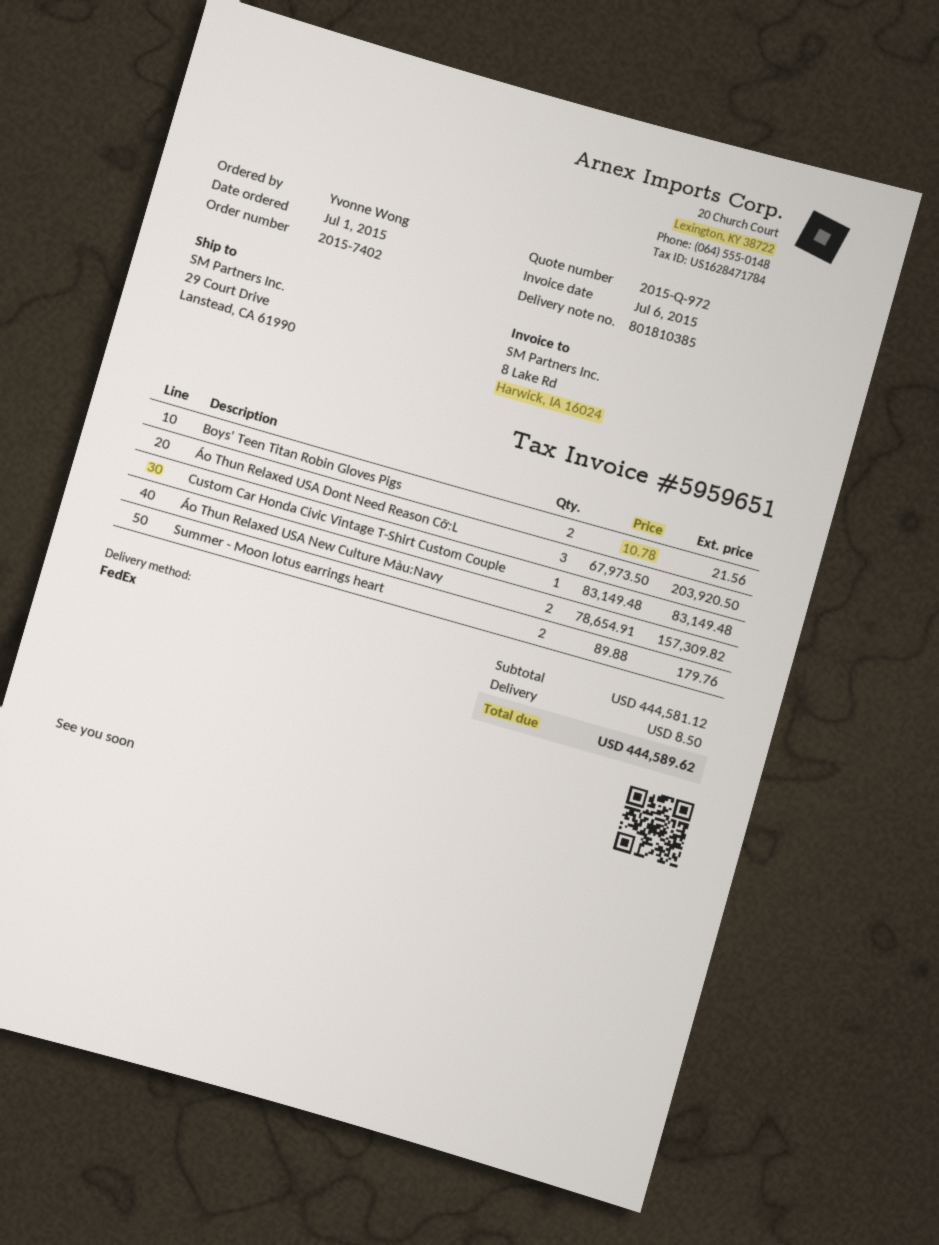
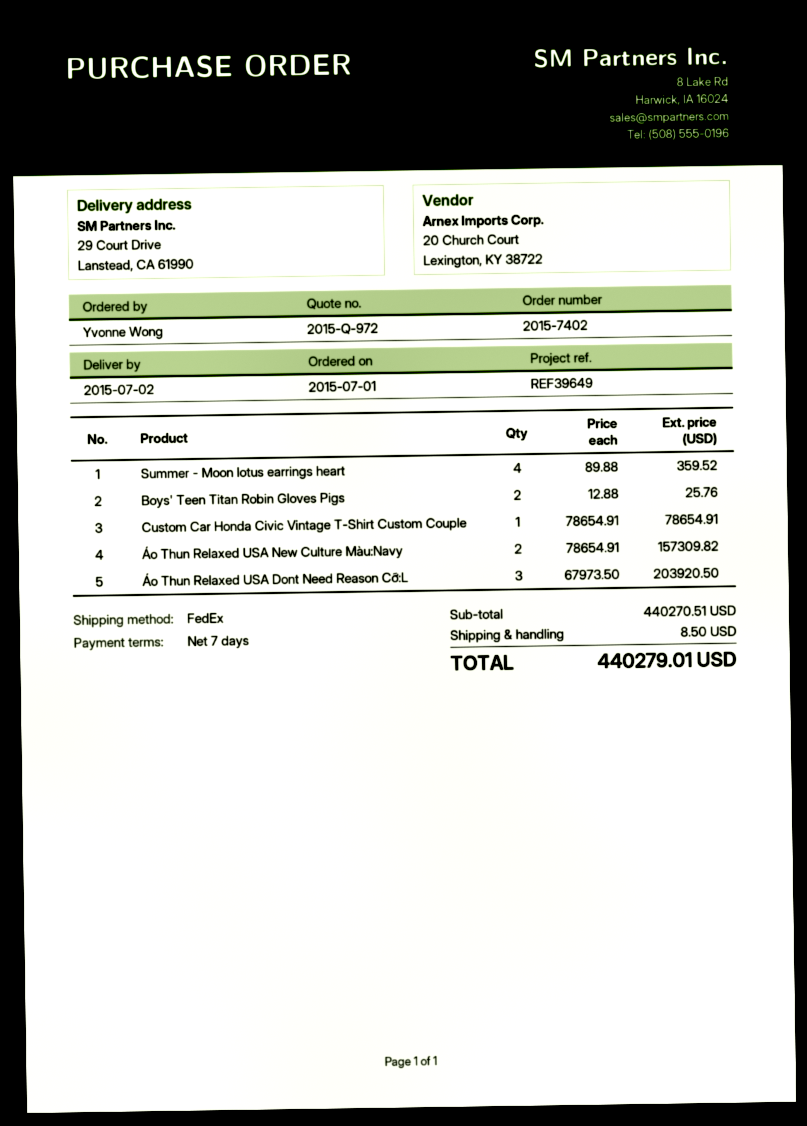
Boys' Teen Titan Robin Gloves Pigs: 2 x 10.78 = 21.56 -> 2 x 12.88 = 25.76
Custom Car Honda Civic Vintage T-Shirt Custom Couple: 1 x 83149.48 = 83149.48 -> 1 x 78654.91 = 78654.91
Summer - Moon lotus earrings heart: 2 x 89.88 = 179.76 -> 4 x 89.88 = 359.52
subtotal: 444581.12 -> 440270.51
total: 444589.62 -> 440279.01

